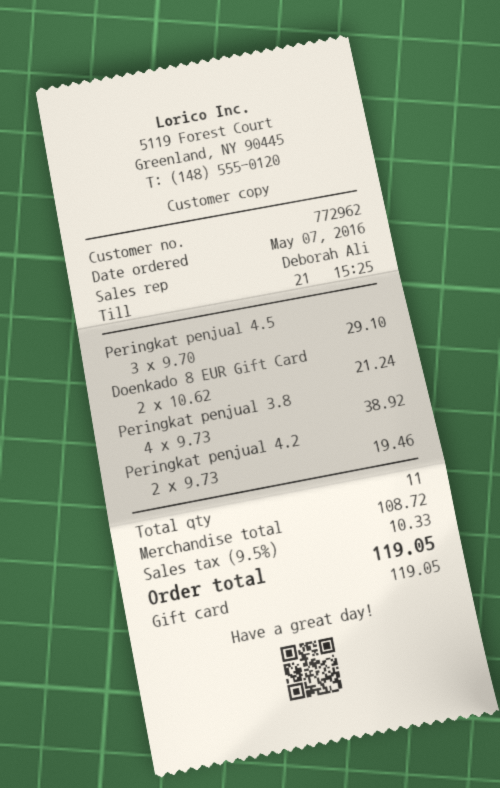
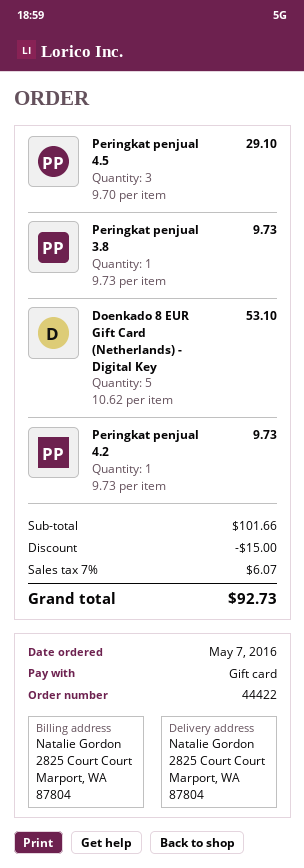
Doenkado 8 EUR Gift Card: 2 x 10.62 = 21.24 -> 5 x 10.62 = 53.10
Peringkat penjual 3.8: 4 x 9.73 = 38.92 -> 1 x 9.73 = 9.73
Peringkat penjual 4.2: 2 x 9.73 = 19.46 -> 1 x 9.73 = 9.73
subtotal: 108.72 -> 101.66
discount: none -> 15.00
tax: 9.5% = 10.33 -> 7% = 6.07
total: 119.05 -> 92.73

